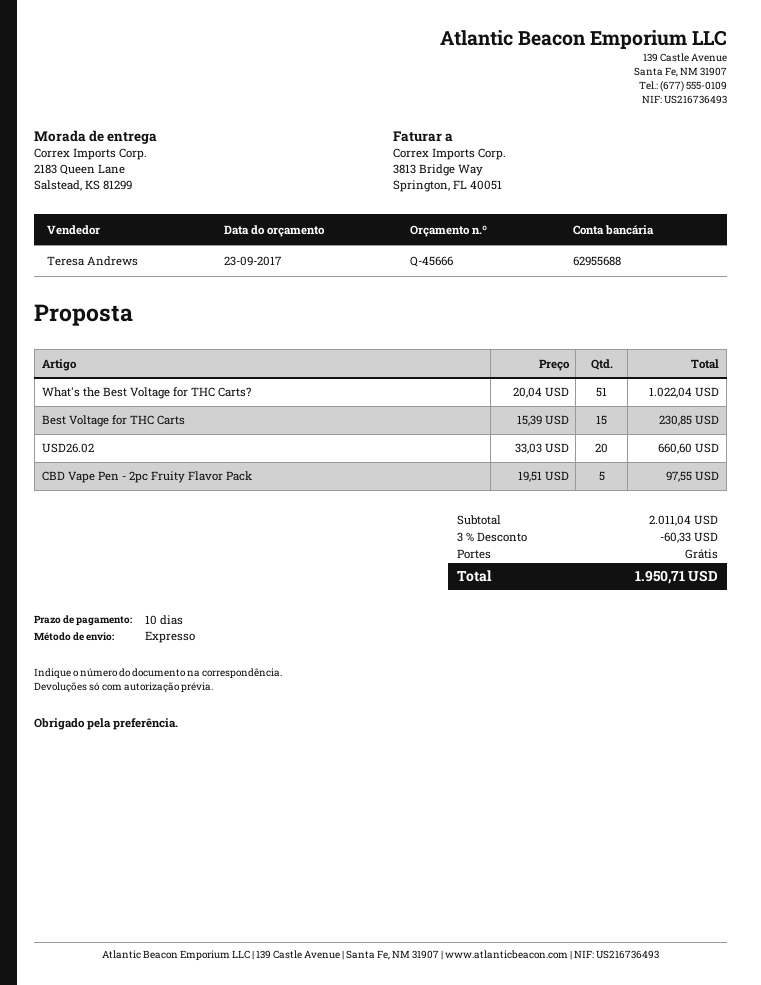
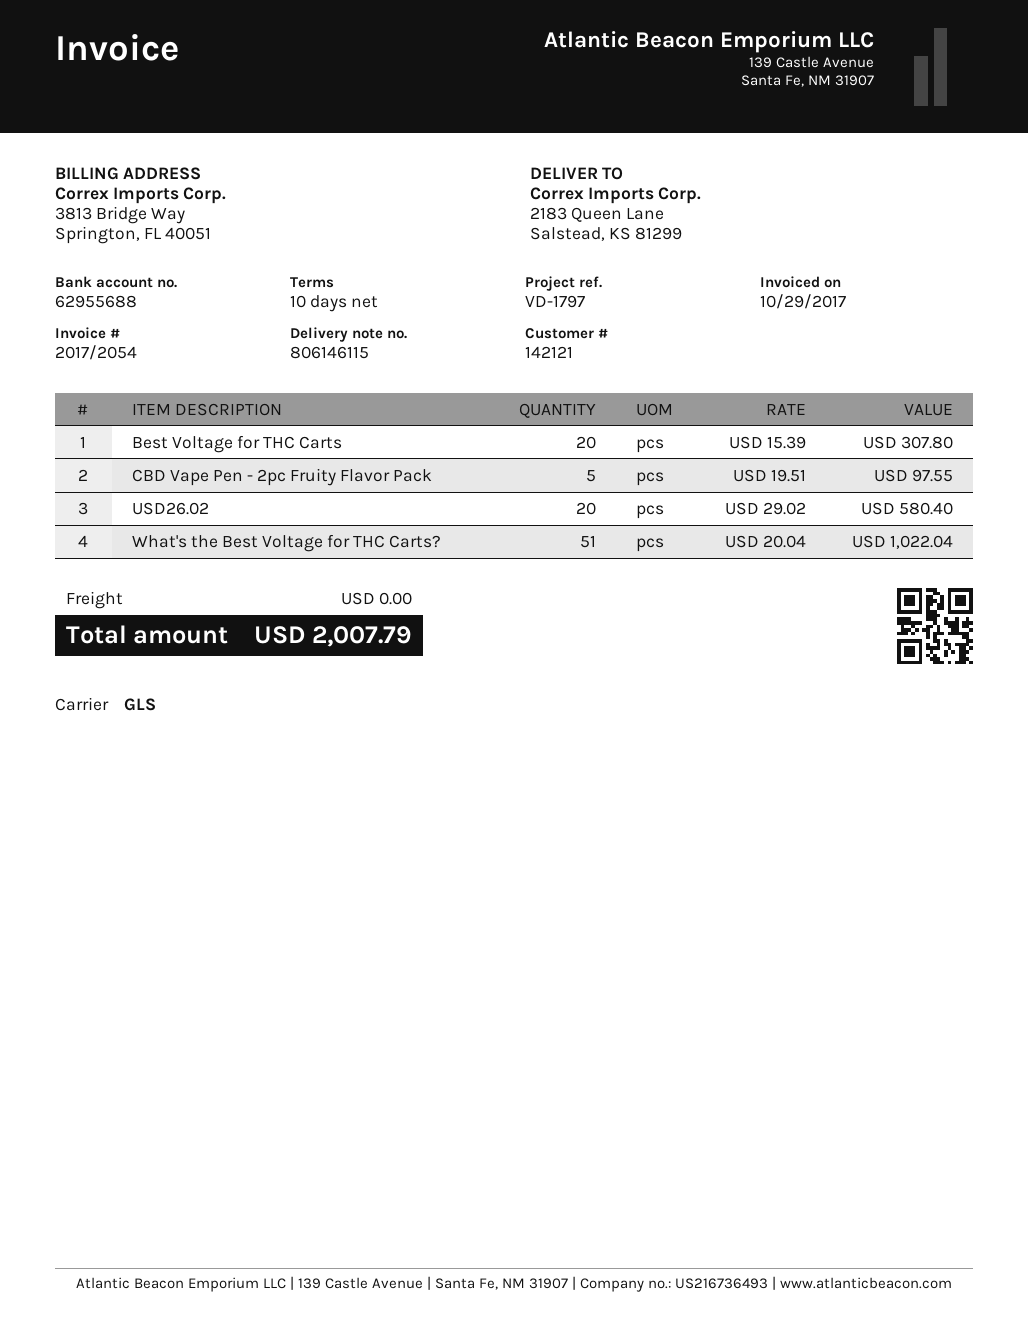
shipping method: express -> GLS
Best Voltage for THC Carts: 15 x 15.39 = 230.85 -> 20 x 15.39 = 307.80
USD26.02: 20 x 33.03 = 660.60 -> 20 x 29.02 = 580.40
discount: 3% = 60.33 -> none
total: 1950.71 -> 2007.79

